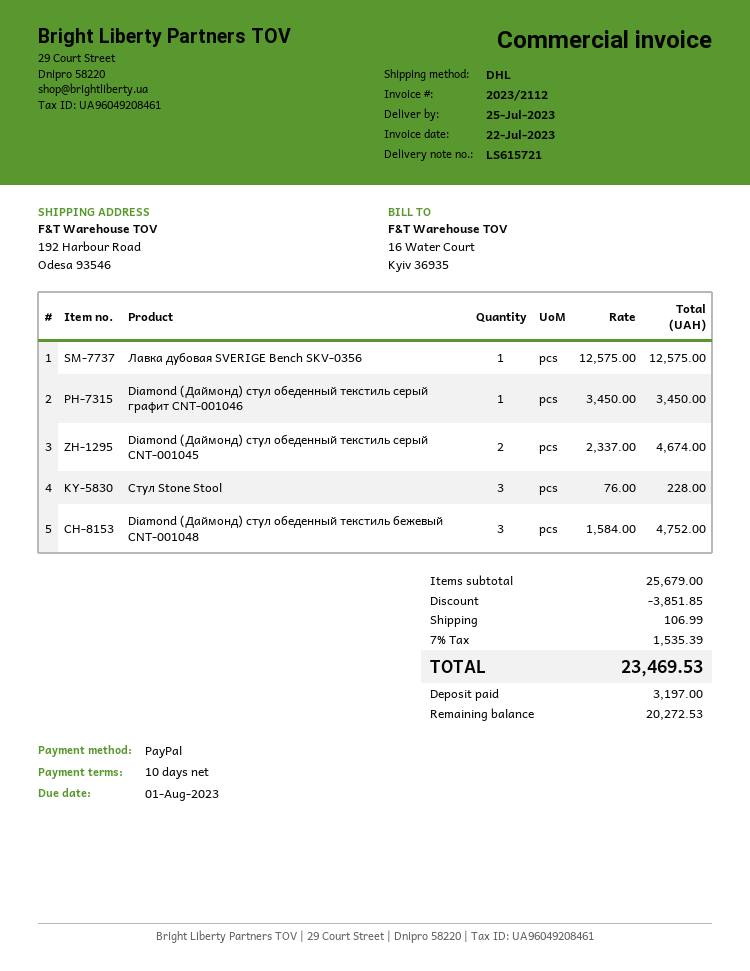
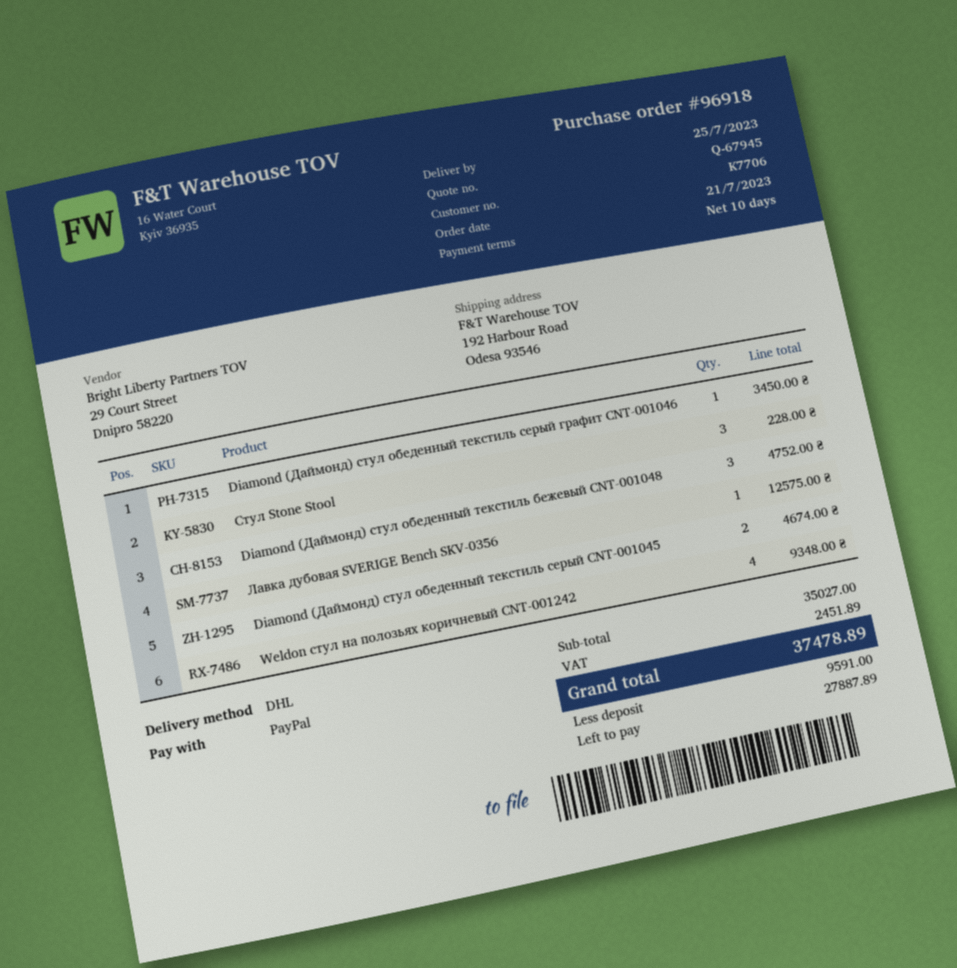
Weldon стул на полозьях коричневый CNT-001242: none -> 4 for 9348.00
subtotal: 25679.00 -> 35027.00
discount: 3851.85 -> none
shipping: 106.99 -> none
tax: 1535.39 -> 2451.89
total: 23469.53 -> 37478.89
deposit: 3197.00 -> 9591.00
balance: 20272.53 -> 27887.89

